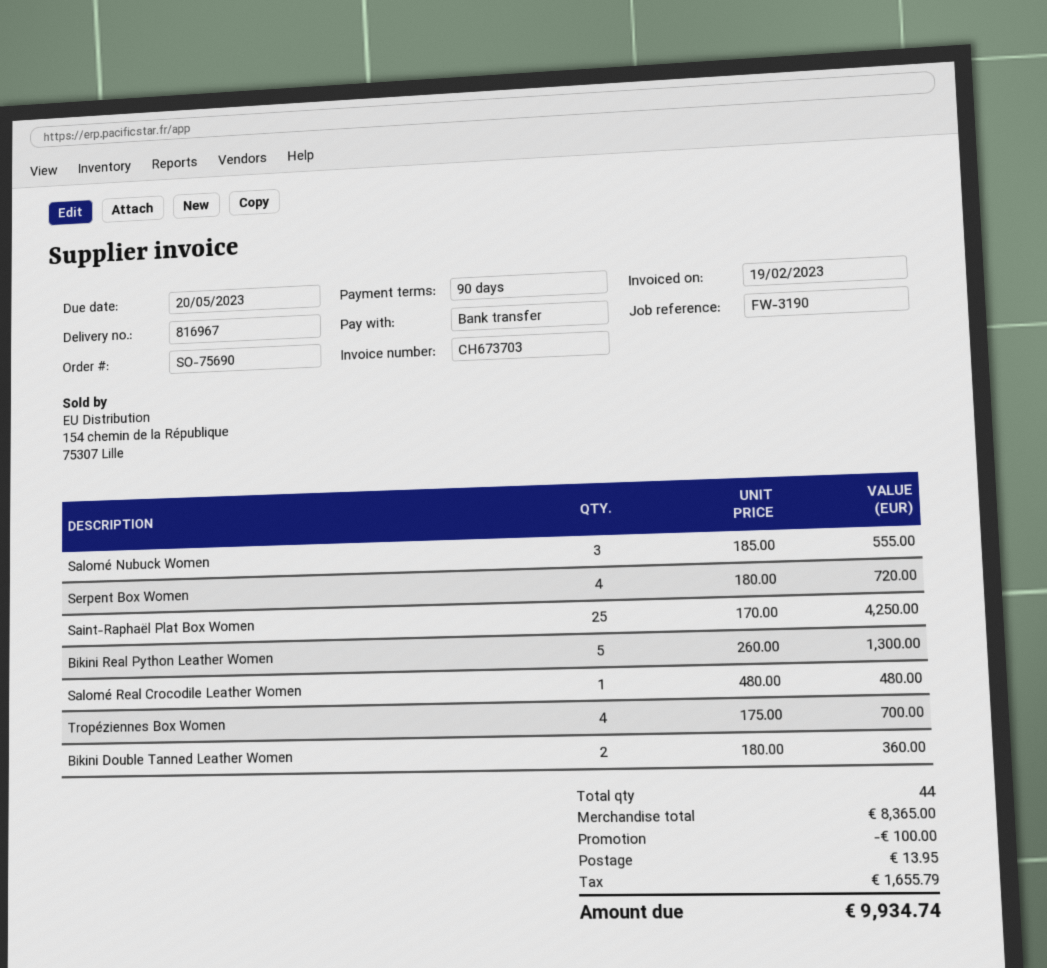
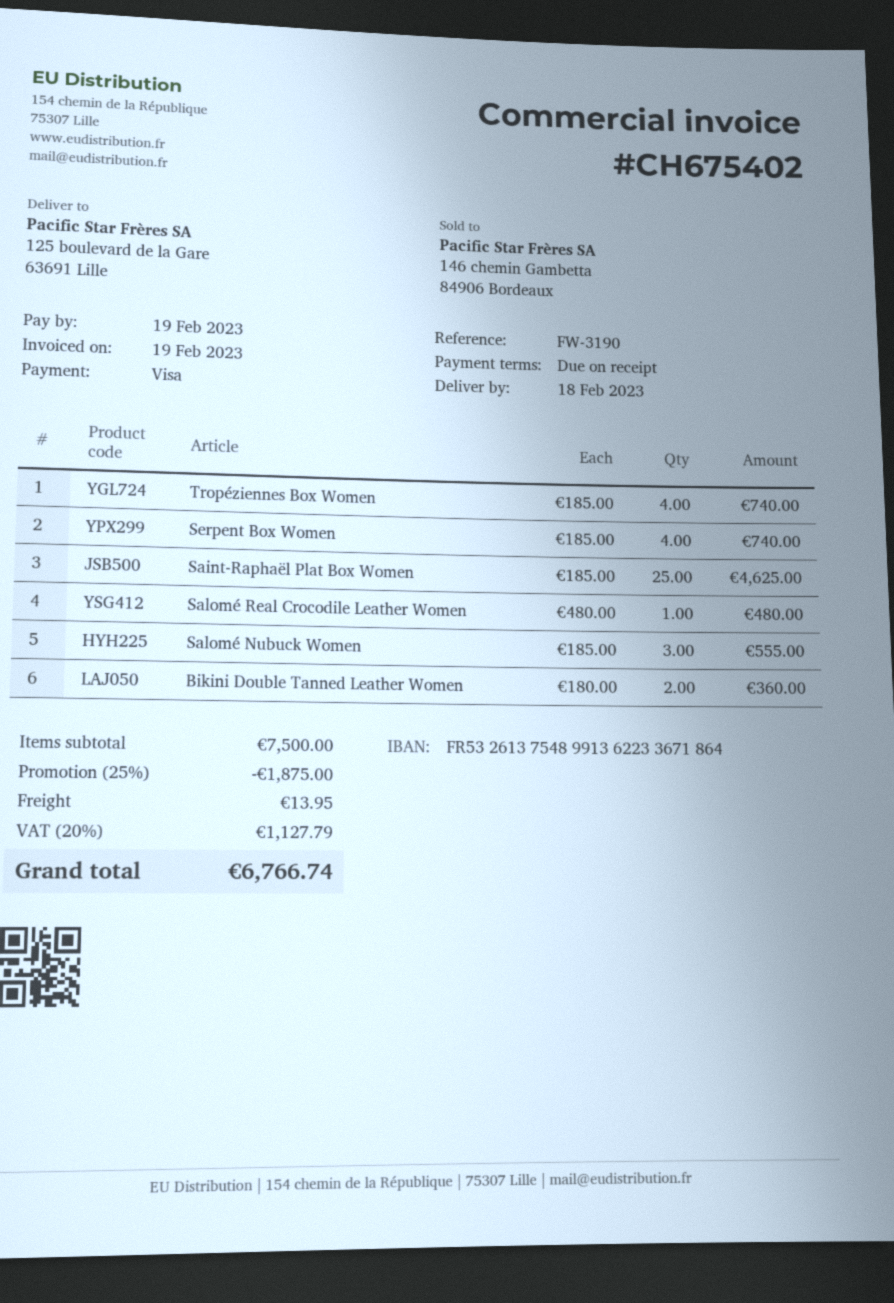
invoice number: CH673703 -> CH675402
payment terms: 90 days -> on receipt
due date: 2023-05-20 -> 2023-02-19
payment method: bank transfer -> Visa
Serpent Box Women: 4 x 180.00 = 720.00 -> 4 x 185.00 = 740.00
Saint-Raphaël Plat Box Women: 25 x 170.00 = 4250.00 -> 25 x 185.00 = 4625.00
Bikini Real Python Leather Women: 5 x 260.00 = 1300.00 -> none
Tropéziennes Box Women: 4 x 175.00 = 700.00 -> 4 x 185.00 = 740.00
subtotal: 8365.00 -> 7500.00
discount: 100.00 -> 1875.00
tax: 1655.79 -> 1127.79
total: 9934.74 -> 6766.74

